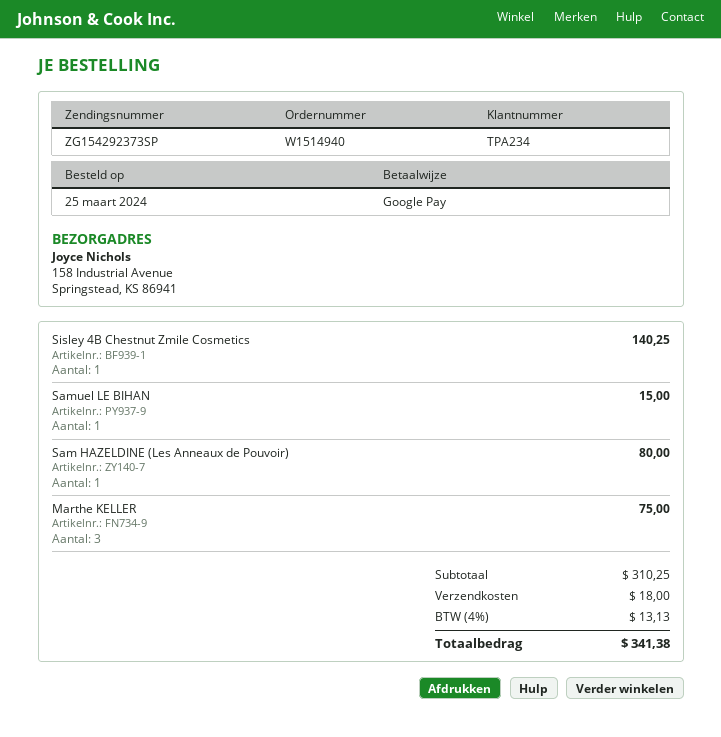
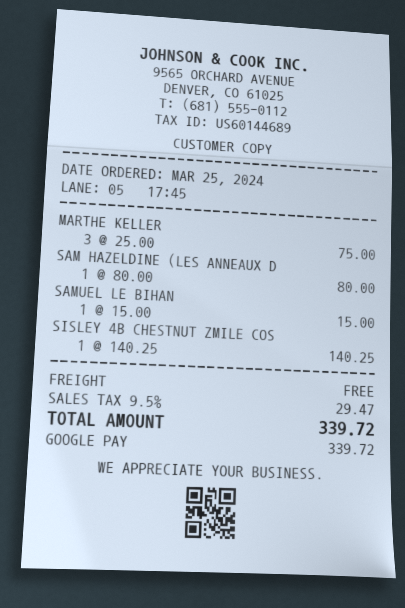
shipping: 18.00 -> 0.00
tax: 4% = 13.13 -> 9.5% = 29.47
total: 341.38 -> 339.72

